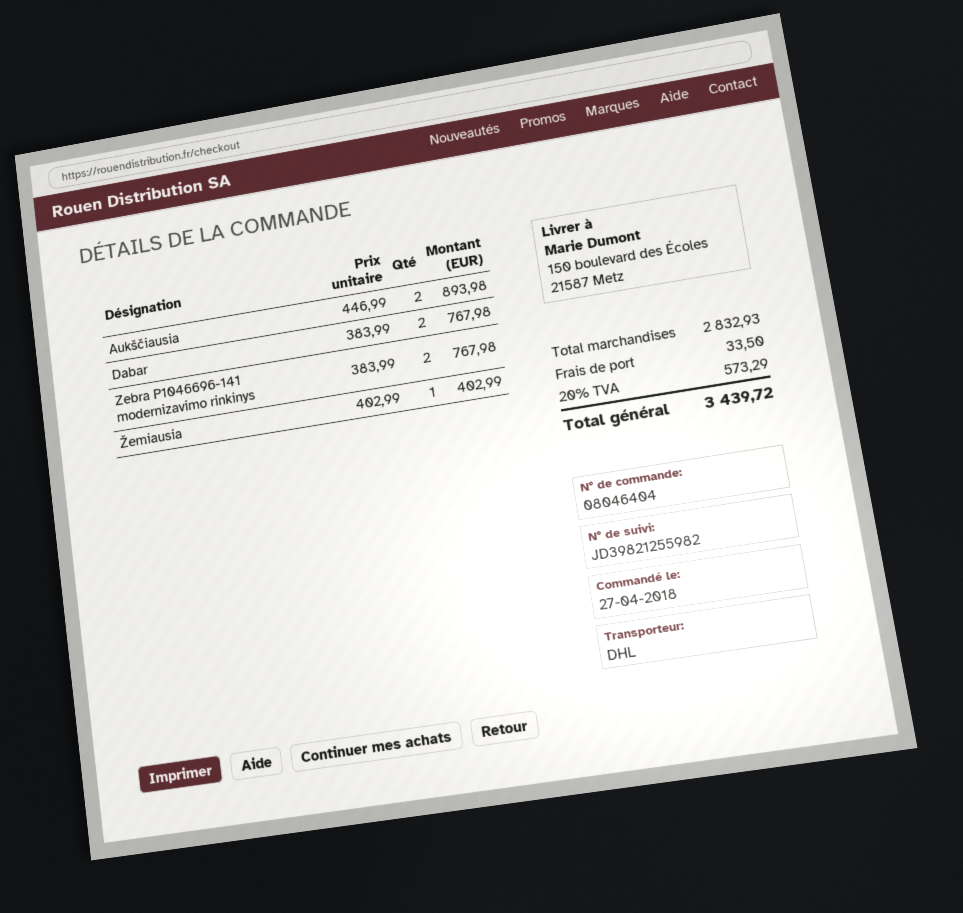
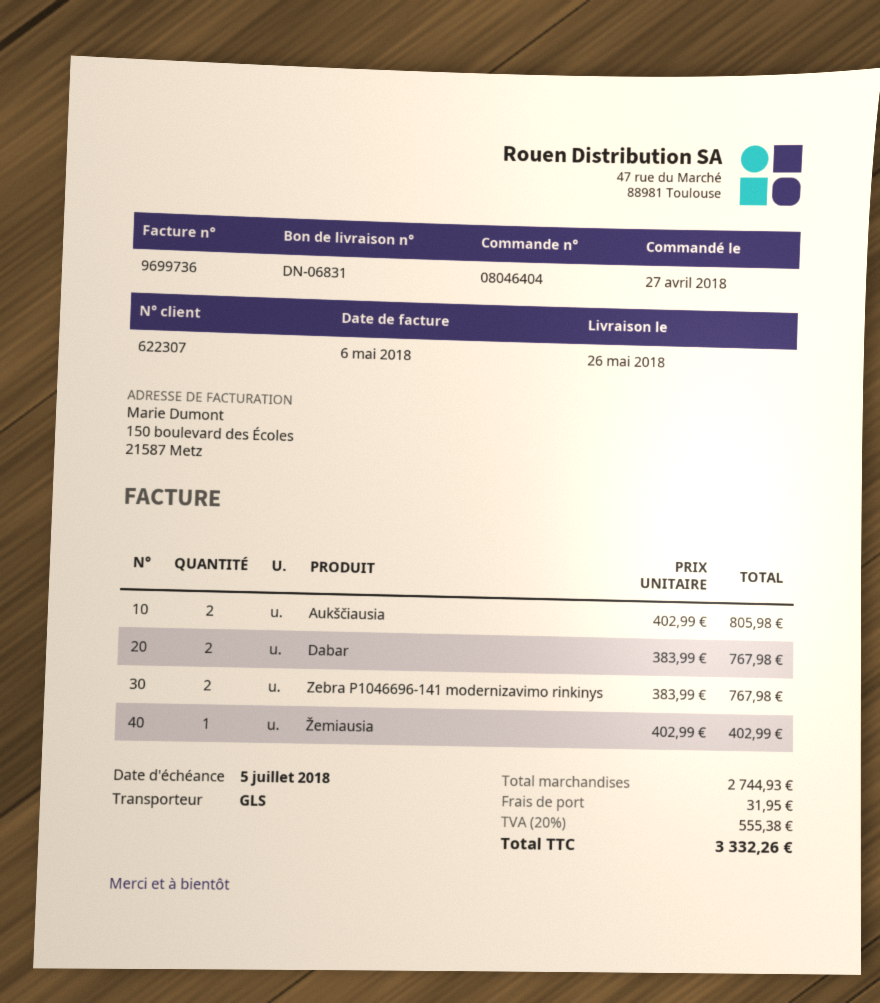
shipping method: DHL -> GLS
Aukščiausia: 2 x 446.99 = 893.98 -> 2 x 402.99 = 805.98
subtotal: 2832.93 -> 2744.93
shipping: 33.50 -> 31.95
tax: 20% = 573.29 -> 20% = 555.38
total: 3439.72 -> 3332.26

